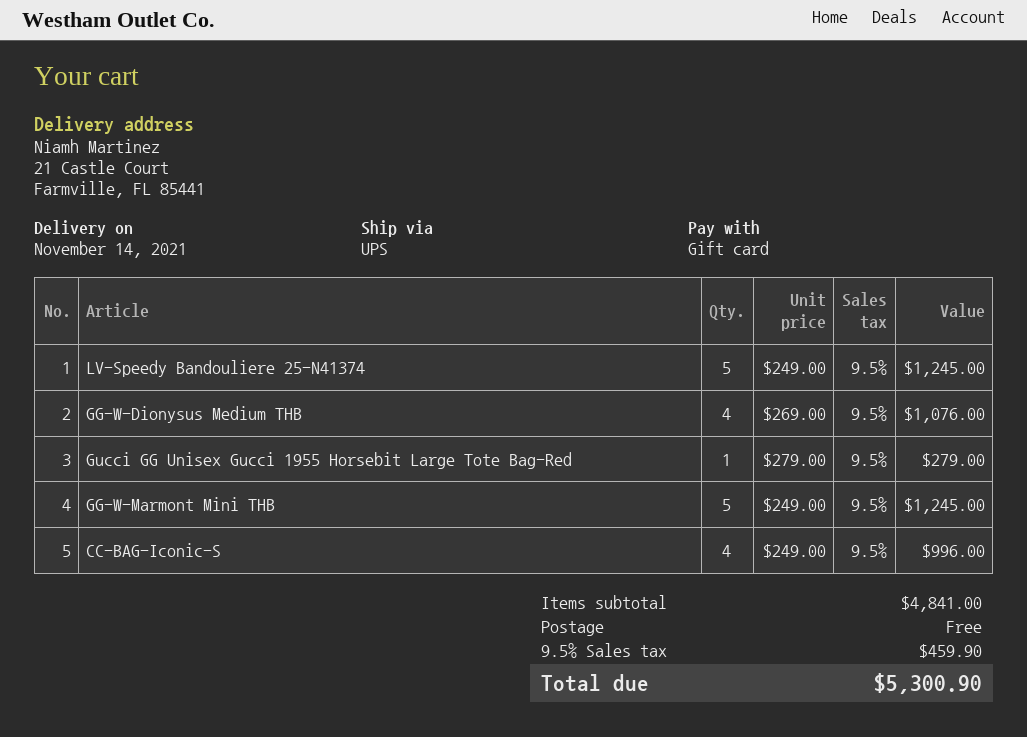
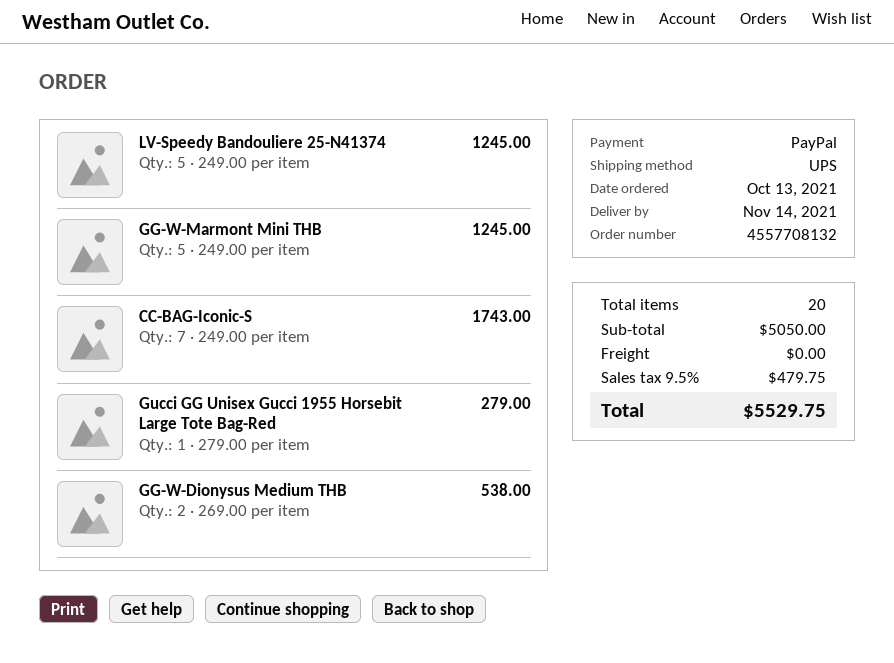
payment method: gift card -> PayPal
GG-W-Dionysus Medium THB: 4 x 269.00 = 1076.00 -> 2 x 269.00 = 538.00
CC-BAG-Iconic-S: 4 x 249.00 = 996.00 -> 7 x 249.00 = 1743.00
subtotal: 4841.00 -> 5050.00
tax: 9.5% = 459.90 -> 9.5% = 479.75
total: 5300.90 -> 5529.75

